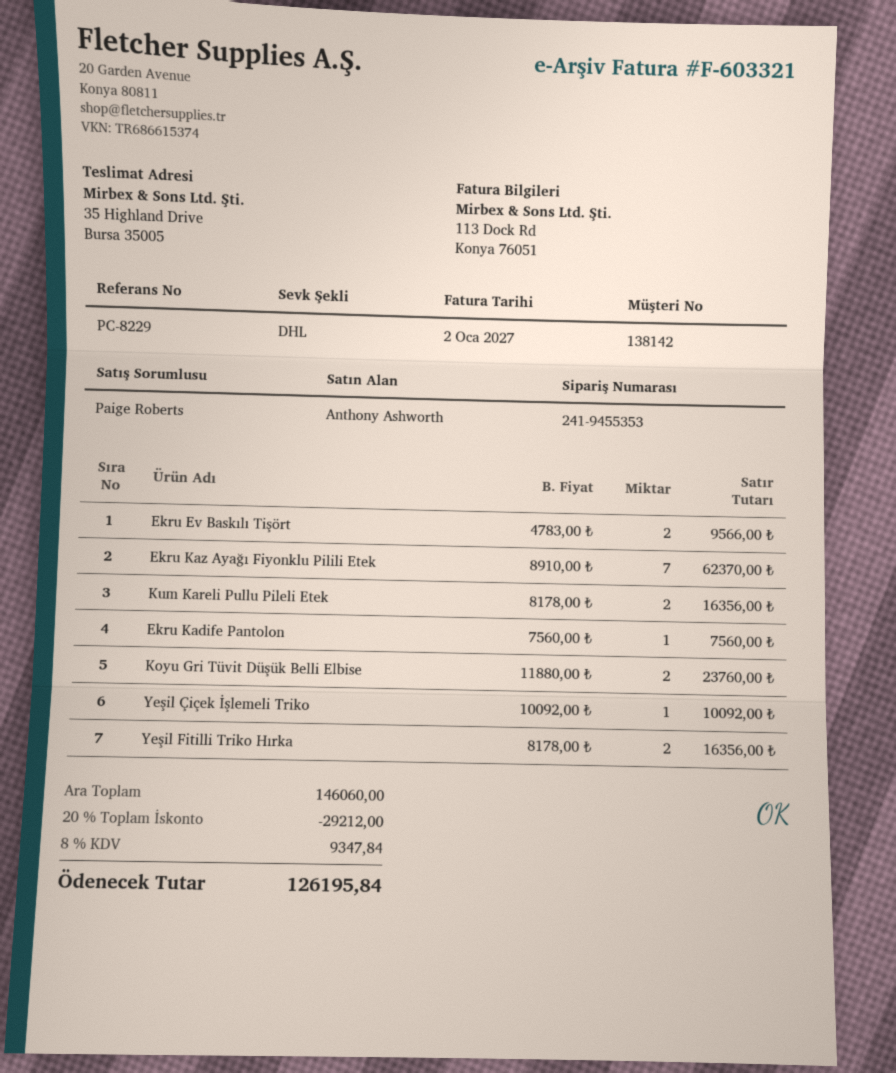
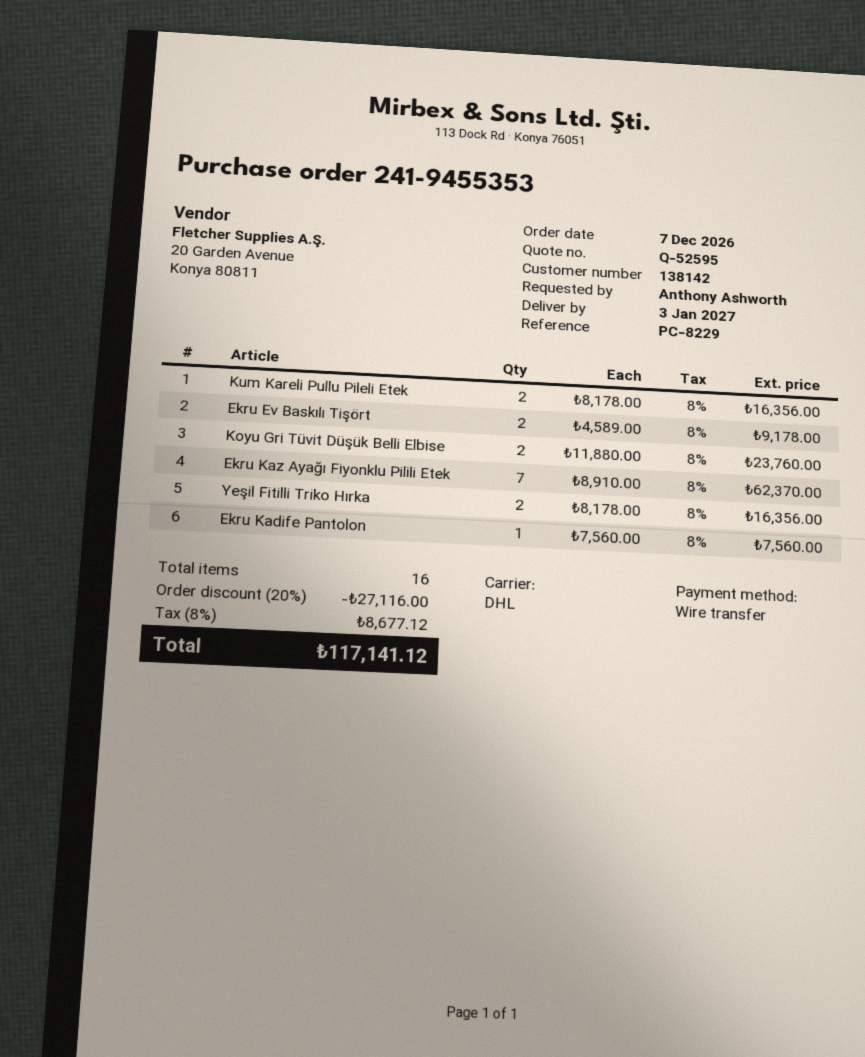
Ekru Ev Baskılı Tişört: 2 x 4783.00 = 9566.00 -> 2 x 4589.00 = 9178.00
Yeşil Çiçek İşlemeli Triko: 1 x 10092.00 = 10092.00 -> none
discount: 20% = 29212.00 -> 20% = 27116.00
tax: 8% = 9347.84 -> 8% = 8677.12
total: 126195.84 -> 117141.12

